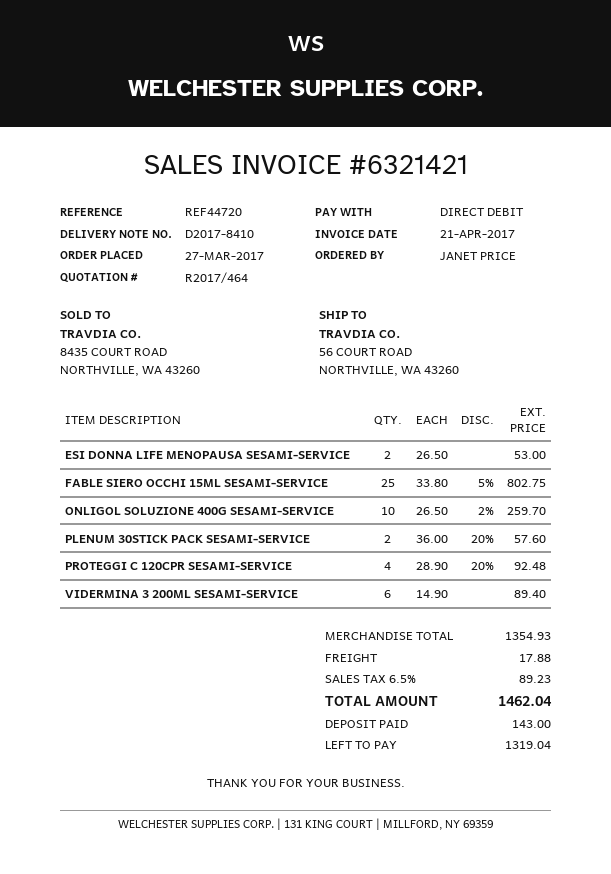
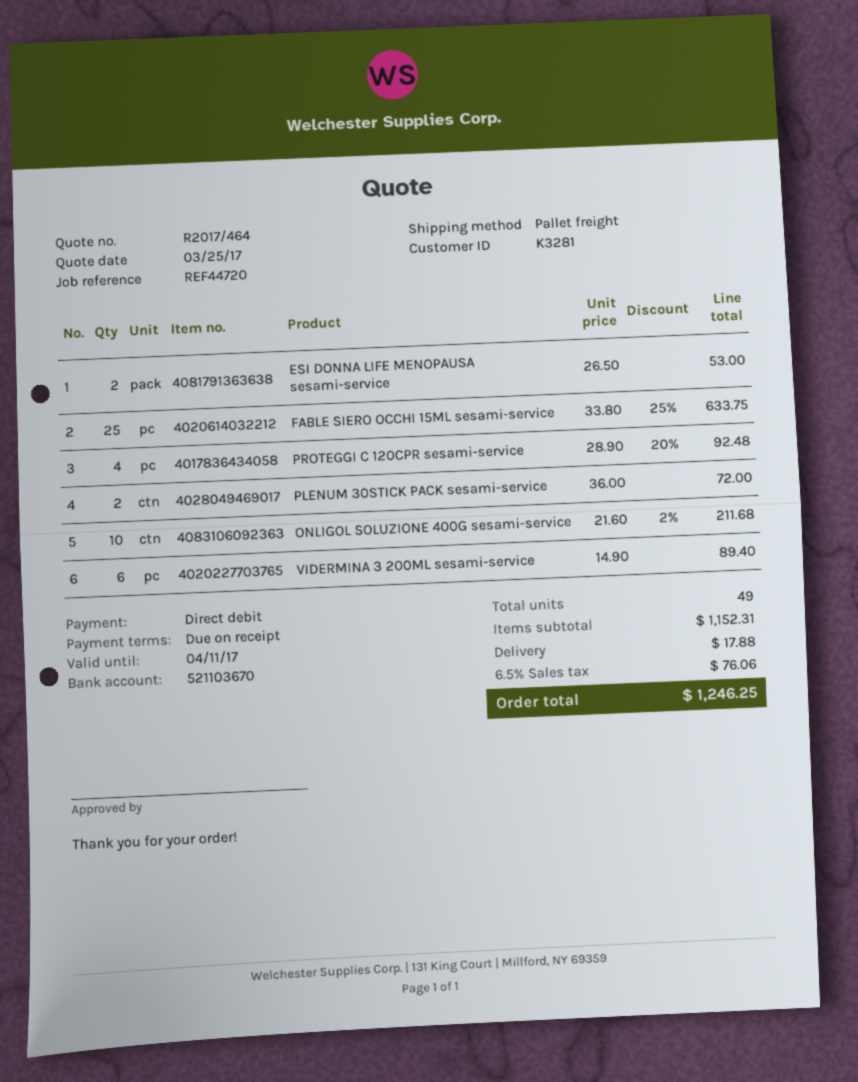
FABLE SIERO OCCHI 15ML SESAMI-SERVICE: 25 x 33.80 - 5% = 802.75 -> 25 x 33.80 - 25% = 633.75
ONLIGOL SOLUZIONE 400G SESAMI-SERVICE: 10 x 26.50 - 2% = 259.70 -> 10 x 21.60 - 2% = 211.68
PLENUM 30STICK PACK SESAMI-SERVICE: 2 x 36.00 - 20% = 57.60 -> 2 x 36.00 = 72.00
subtotal: 1354.93 -> 1152.31
tax: 6.5% = 89.23 -> 6.5% = 76.06
total: 1462.04 -> 1246.25

